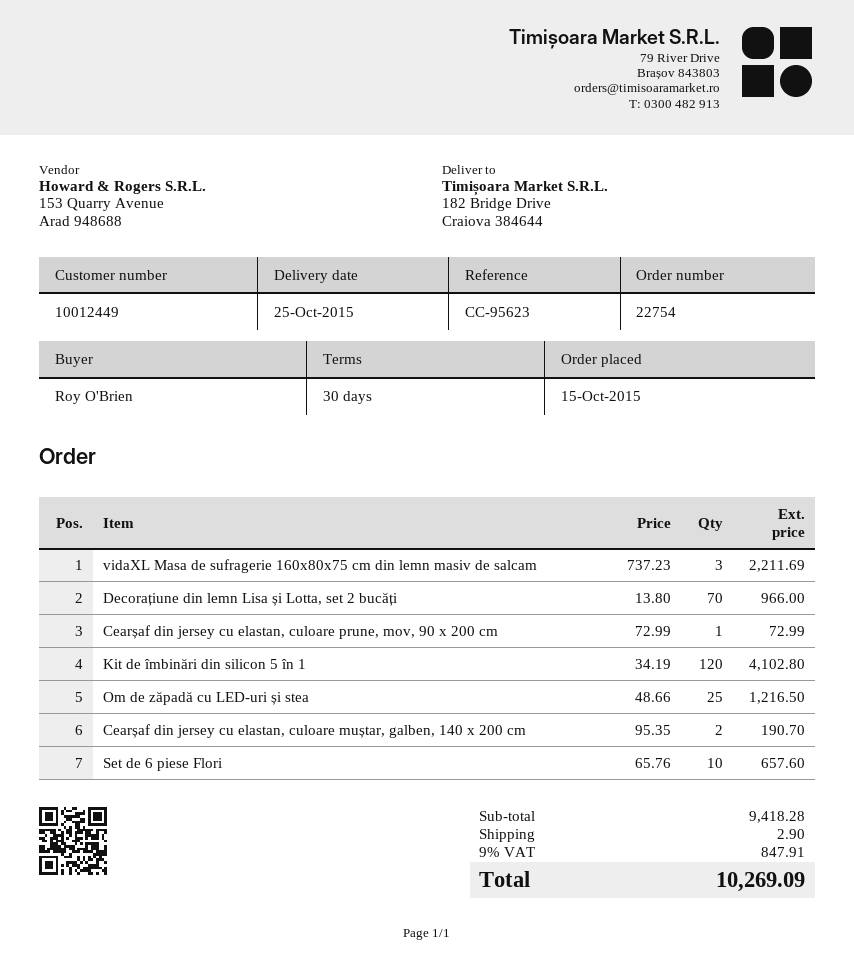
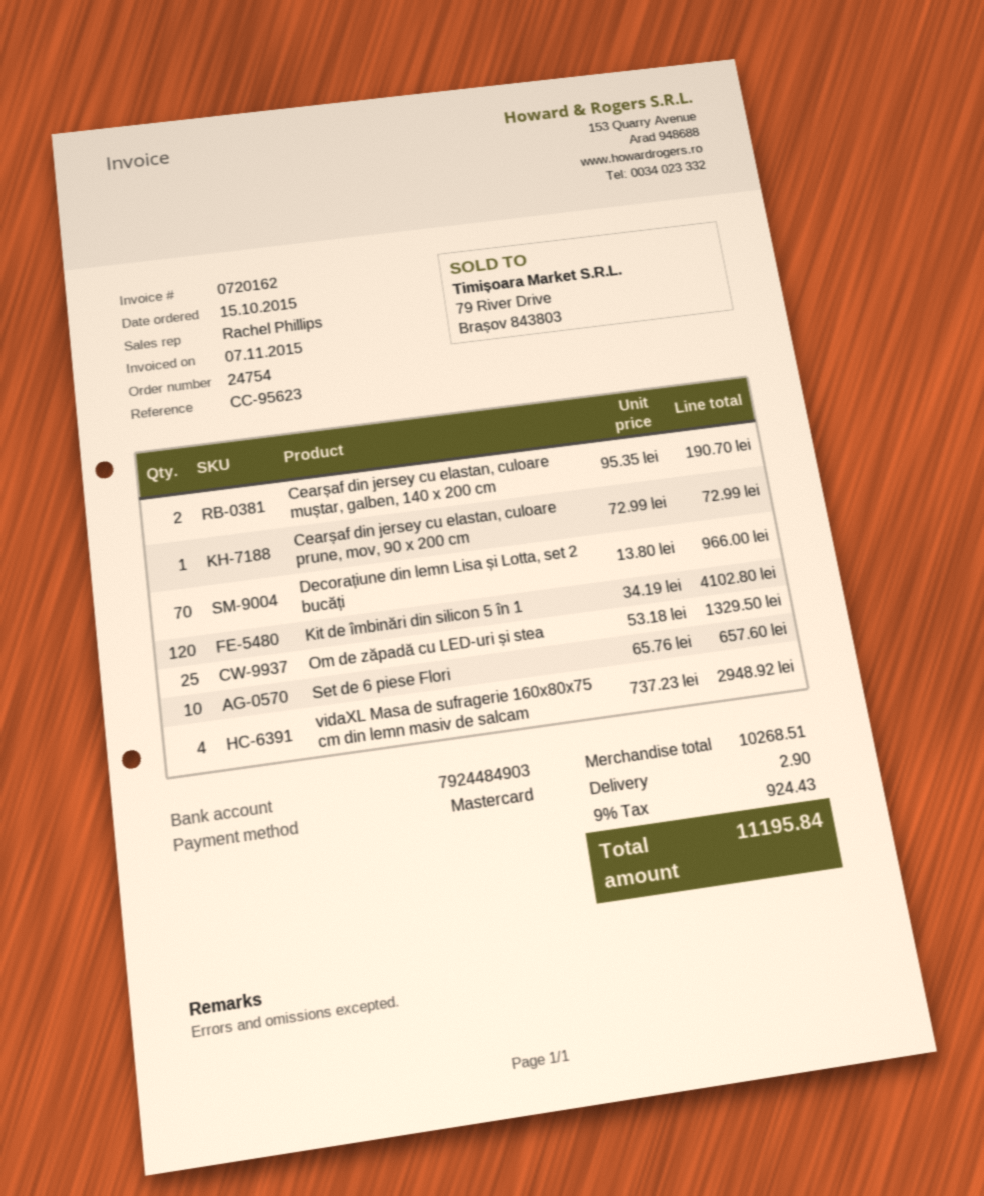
order number: 22754 -> 24754
vidaXL Masa de sufragerie 160x80x75 cm din lemn masiv de salcam: 3 x 737.23 = 2211.69 -> 4 x 737.23 = 2948.92
Om de zăpadă cu LED-uri și stea: 25 x 48.66 = 1216.50 -> 25 x 53.18 = 1329.50
subtotal: 9418.28 -> 10268.51
tax: 9% = 847.91 -> 9% = 924.43
total: 10269.09 -> 11195.84

